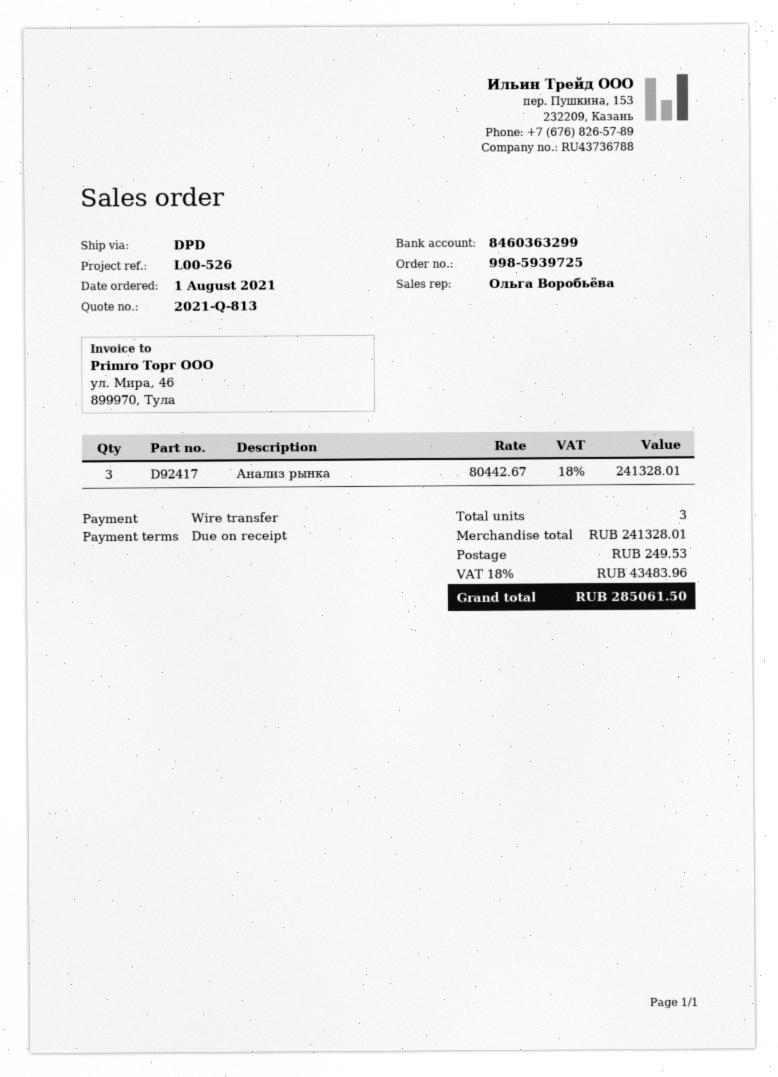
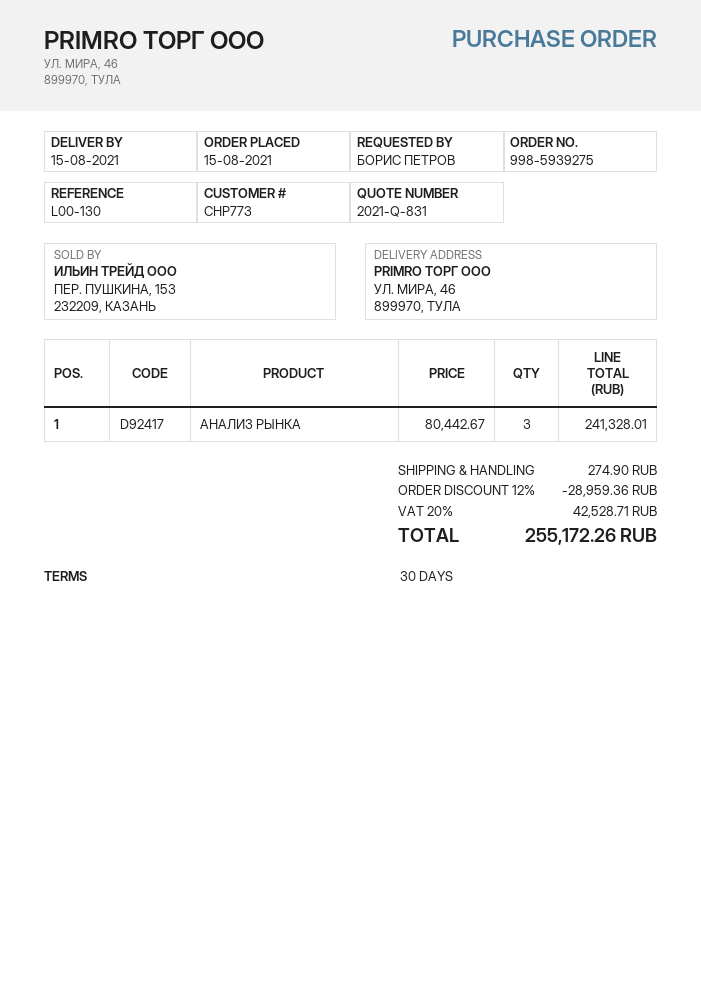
quote number: 2021-Q-813 -> 2021-Q-831
order number: 998-5939725 -> 998-5939275
order date: 2021-08-01 -> 2021-08-15
payment terms: on receipt -> 30 days
reference: L00-526 -> L00-130
discount: none -> 12% = 28959.36
shipping: 249.53 -> 274.90
tax: 18% = 43483.96 -> 20% = 42528.71
total: 285061.50 -> 255172.26

